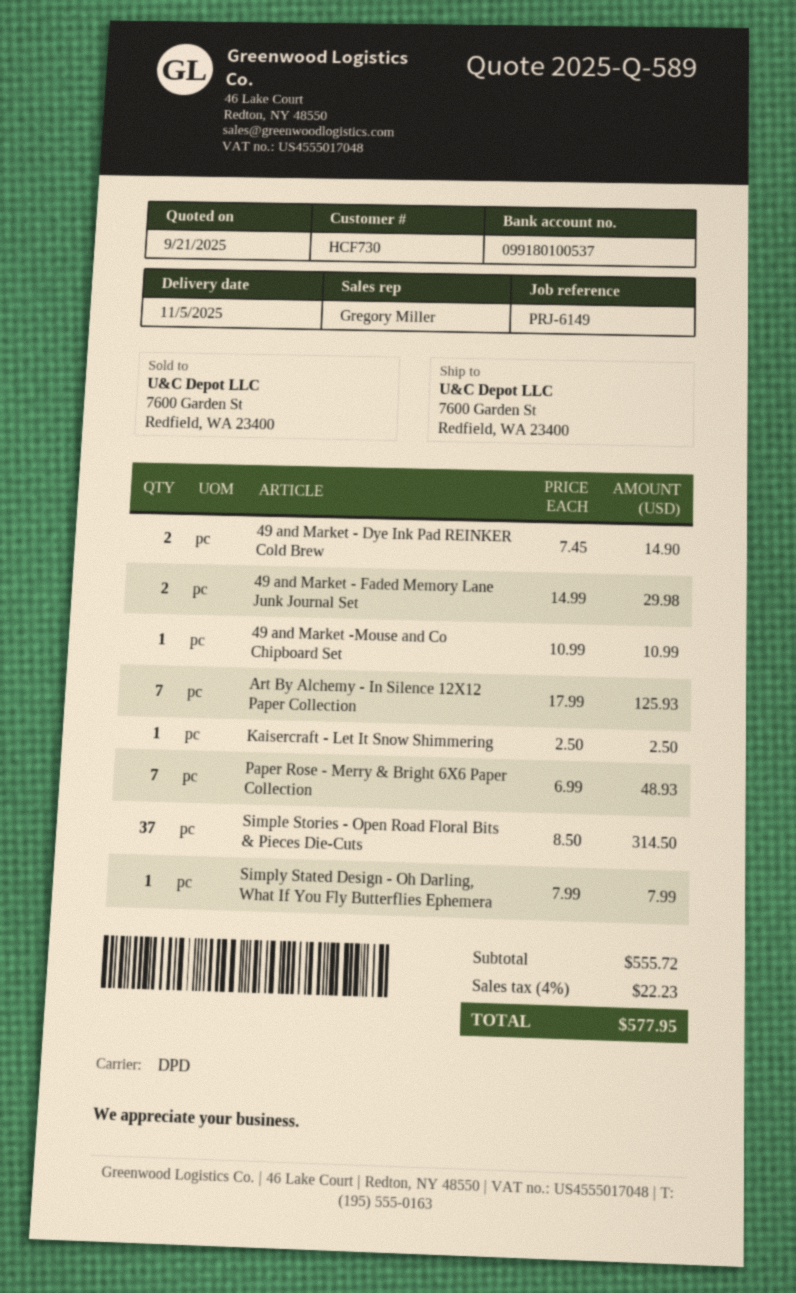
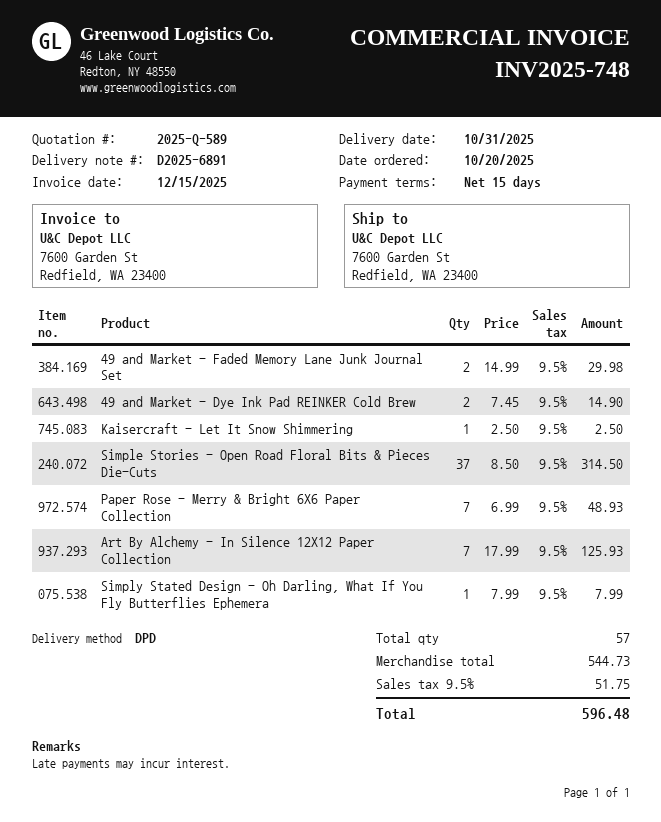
delivery date: 2025-11-05 -> 2025-10-31
49 and Market -Mouse and Co Chipboard Set: 1 x 10.99 = 10.99 -> none
subtotal: 555.72 -> 544.73
tax: 4% = 22.23 -> 9.5% = 51.75
total: 577.95 -> 596.48

